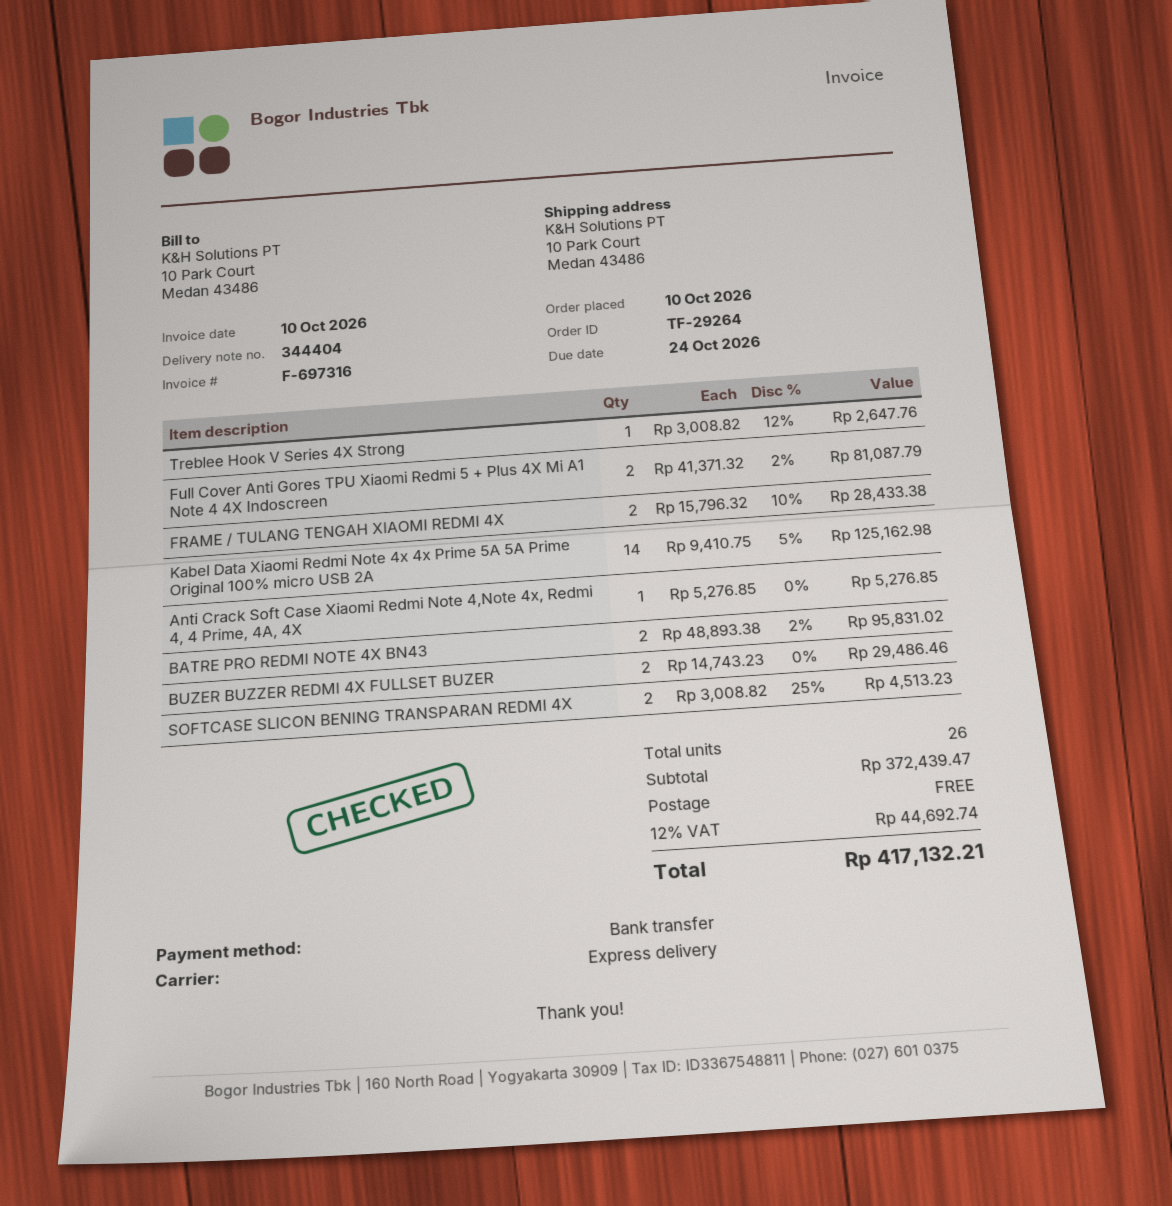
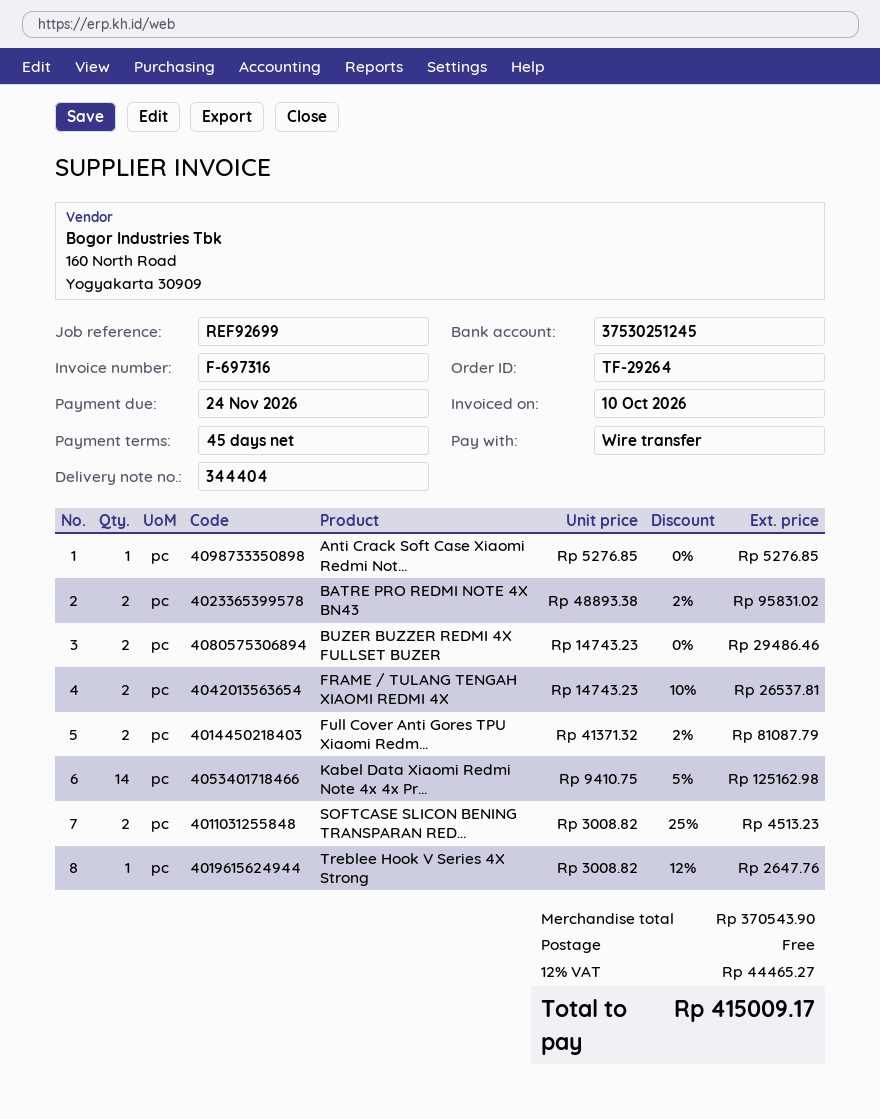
due date: 2026-10-24 -> 2026-11-24
FRAME / TULANG TENGAH XIAOMI REDMI 4X: 2 x 15796.32 - 10% = 28433.38 -> 2 x 14743.23 - 10% = 26537.81
subtotal: 372439.47 -> 370543.90
tax: 12% = 44692.74 -> 12% = 44465.27
total: 417132.21 -> 415009.17

